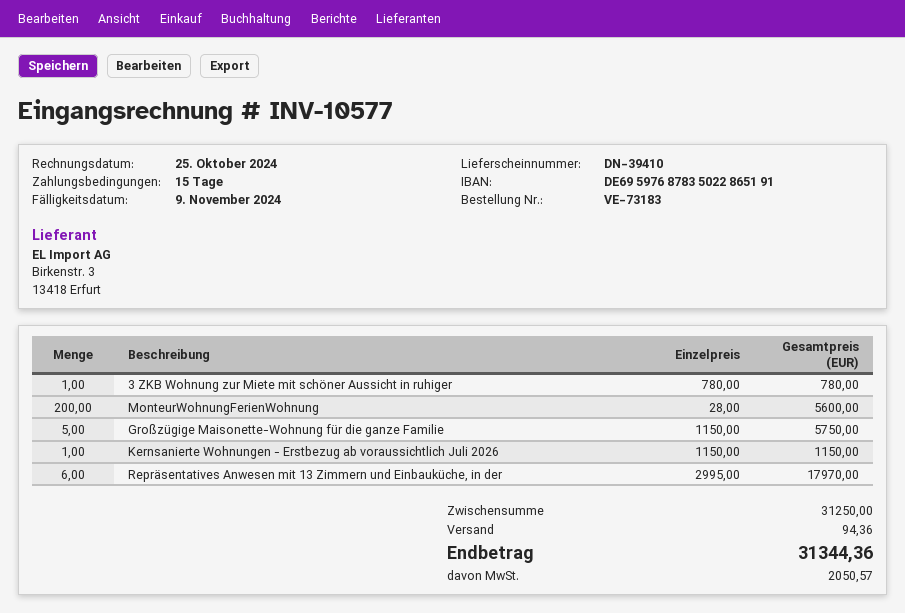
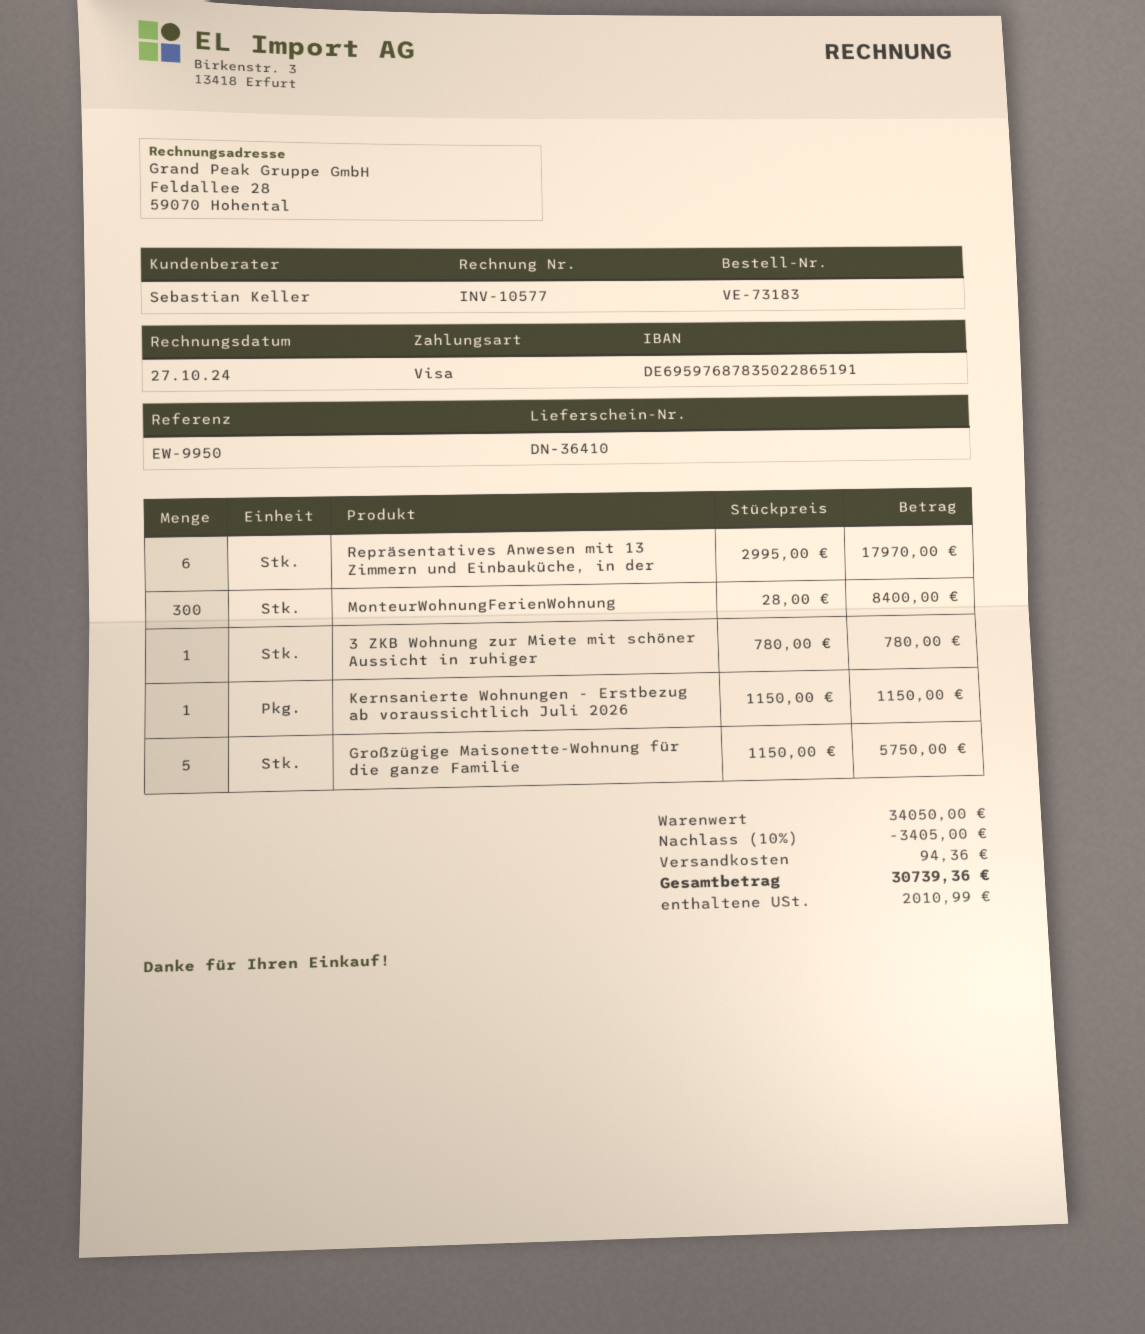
delivery note number: DN-39410 -> DN-36410
invoice date: 2024-10-25 -> 2024-10-27
MonteurWohnungFerienWohnung: 200 x 28.00 = 5600.00 -> 300 x 28.00 = 8400.00
subtotal: 31250.00 -> 34050.00
discount: none -> 10% = 3405.00
tax: 2050.57 -> 2010.99
total: 31344.36 -> 30739.36

